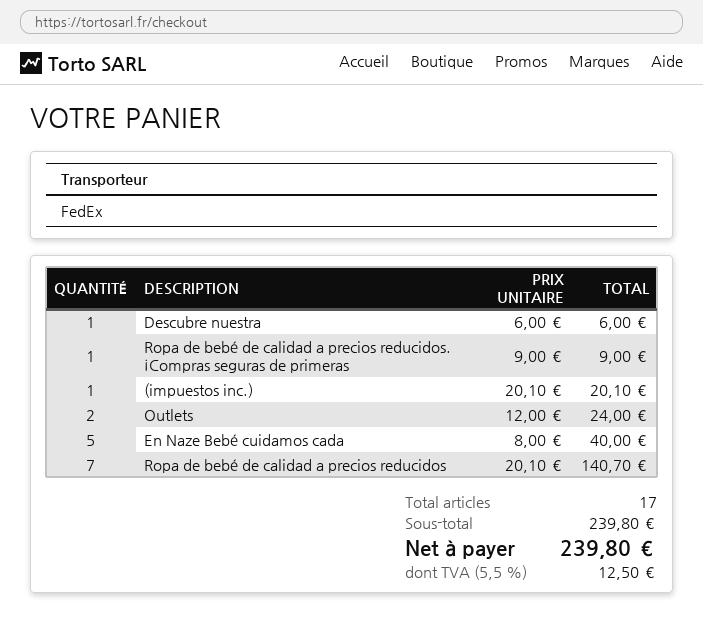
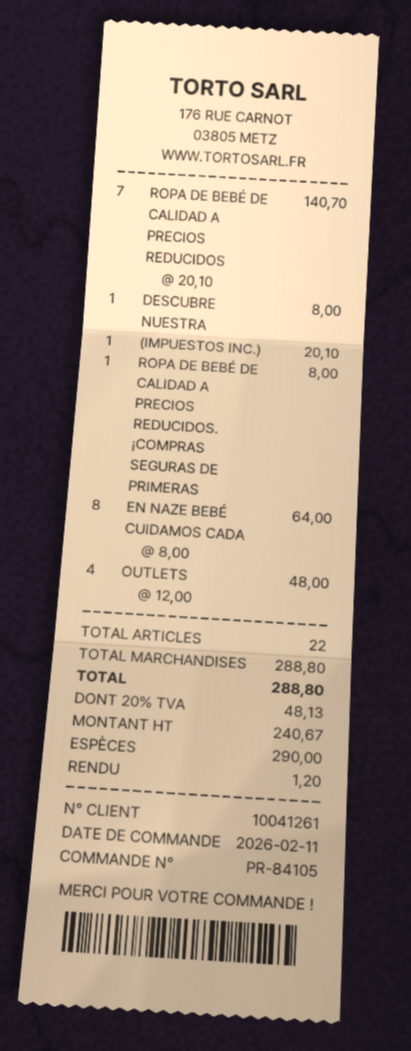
Descubre nuestra: 1 x 6.00 = 6.00 -> 1 x 8.00 = 8.00
Ropa de bebé de calidad a precios reducidos. ¡Compras seguras de primeras: 1 x 9.00 = 9.00 -> 1 x 8.00 = 8.00
Outlets: 2 x 12.00 = 24.00 -> 4 x 12.00 = 48.00
En Naze Bebé cuidamos cada: 5 x 8.00 = 40.00 -> 8 x 8.00 = 64.00
total quantity: 17 -> 22
subtotal: 239.80 -> 288.80
tax: 5.5% = 12.50 -> 20% = 48.13
total: 239.80 -> 288.80

